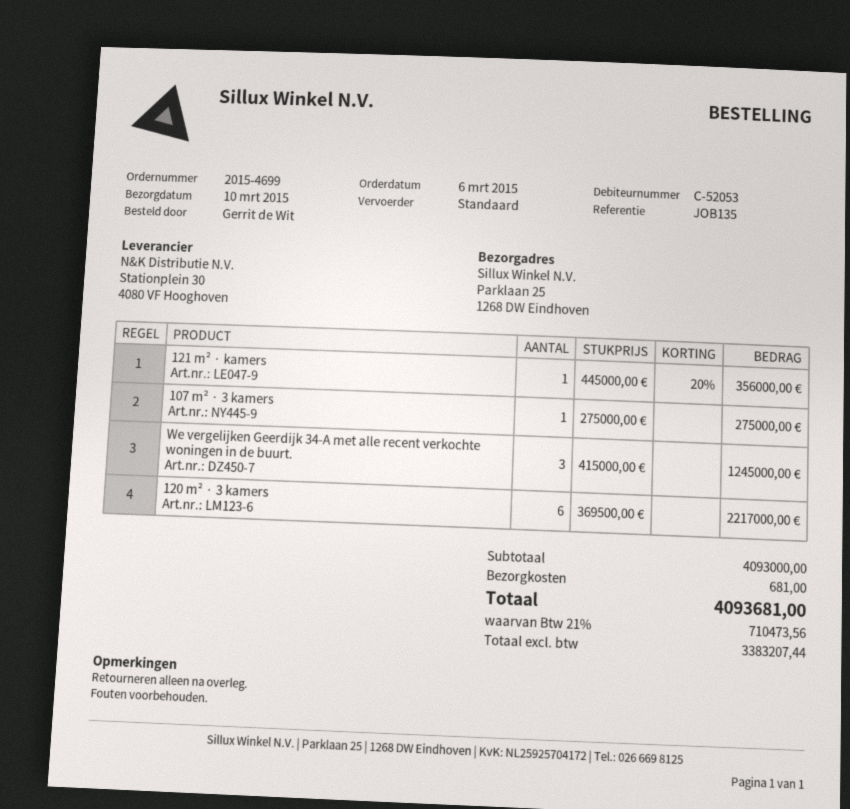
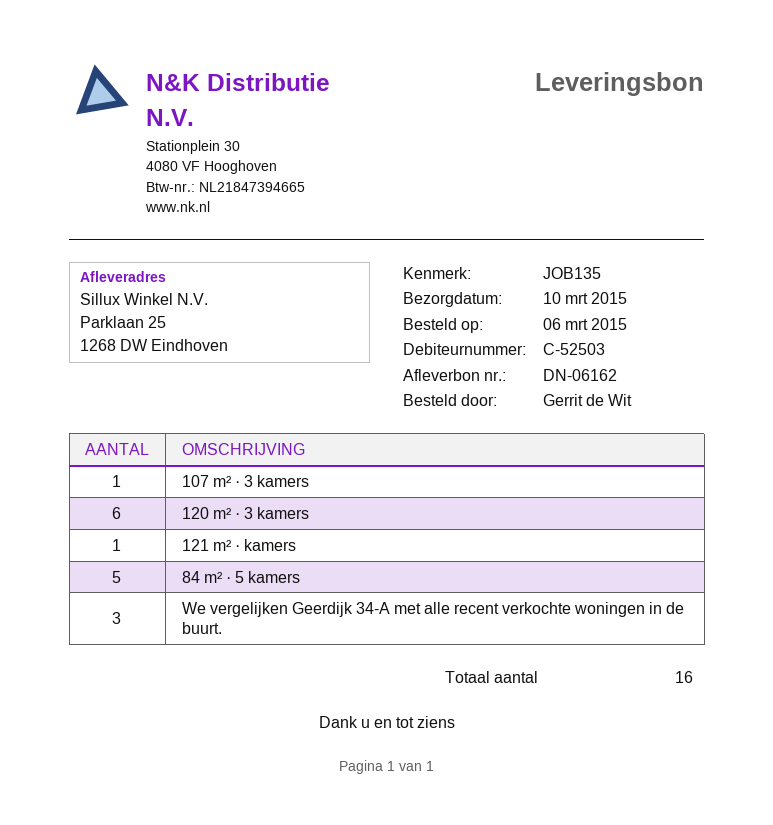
customer number: C-52053 -> C-52503
84 m² · 5 kamers: none -> 5

